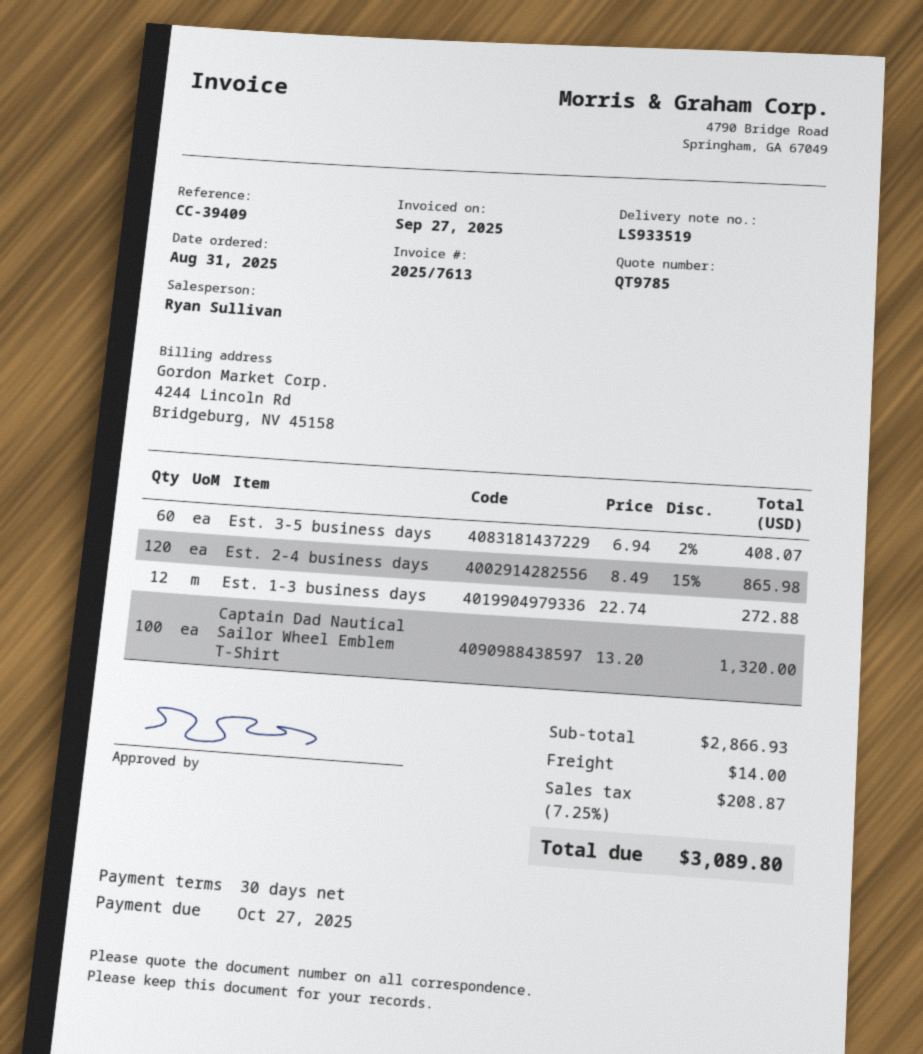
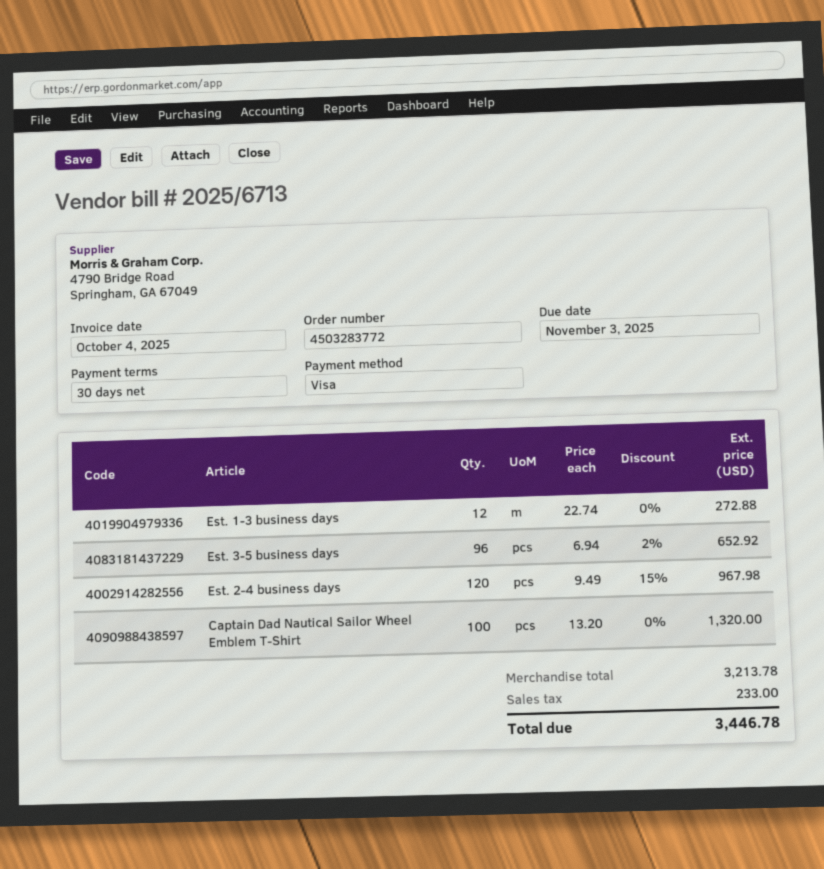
invoice number: 2025/7613 -> 2025/6713
invoice date: 2025-09-27 -> 2025-10-04
due date: 2025-10-27 -> 2025-11-03
Est. 3-5 business days: 60 x 6.94 - 2% = 408.07 -> 96 x 6.94 - 2% = 652.92
Est. 2-4 business days: 120 x 8.49 - 15% = 865.98 -> 120 x 9.49 - 15% = 967.98
subtotal: 2866.93 -> 3213.78
shipping: 14.00 -> none
tax: 208.87 -> 233.00
total: 3089.80 -> 3446.78

